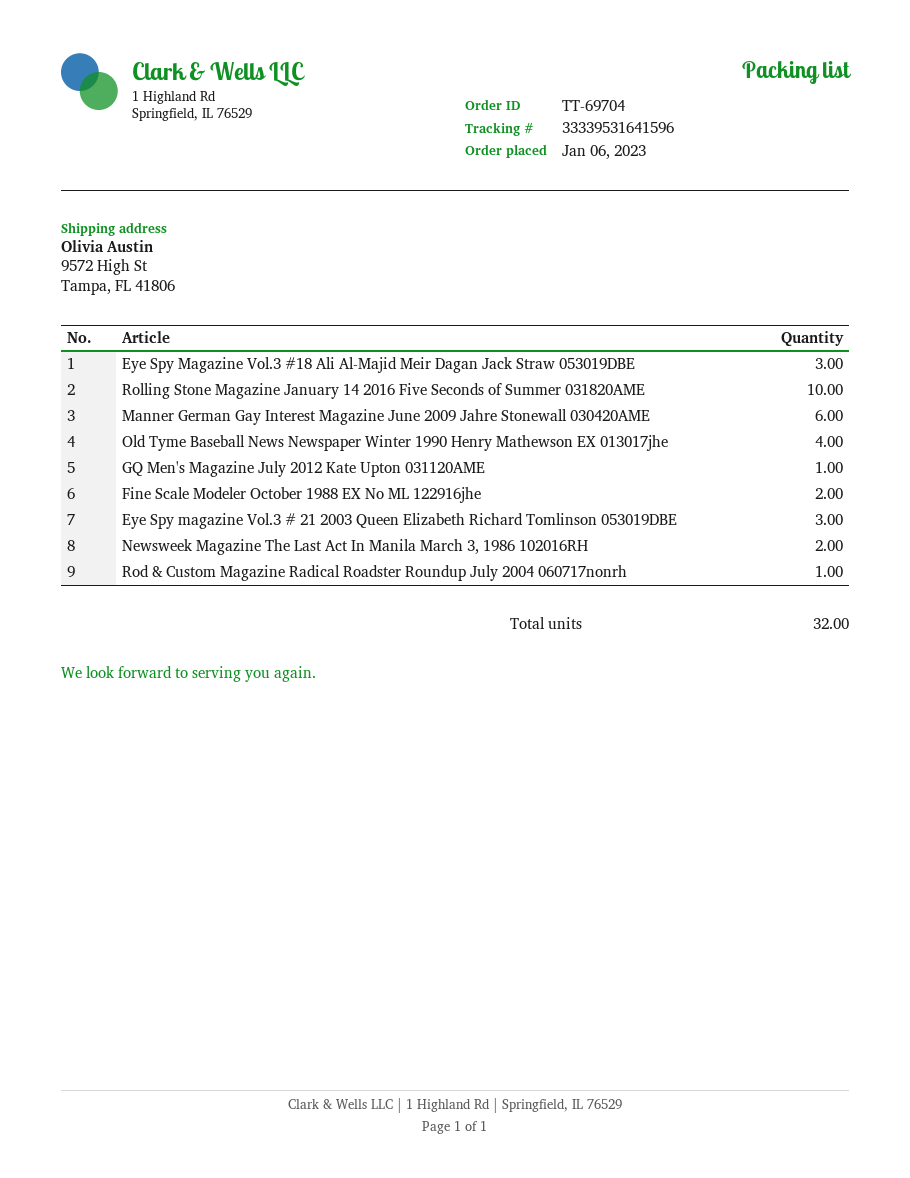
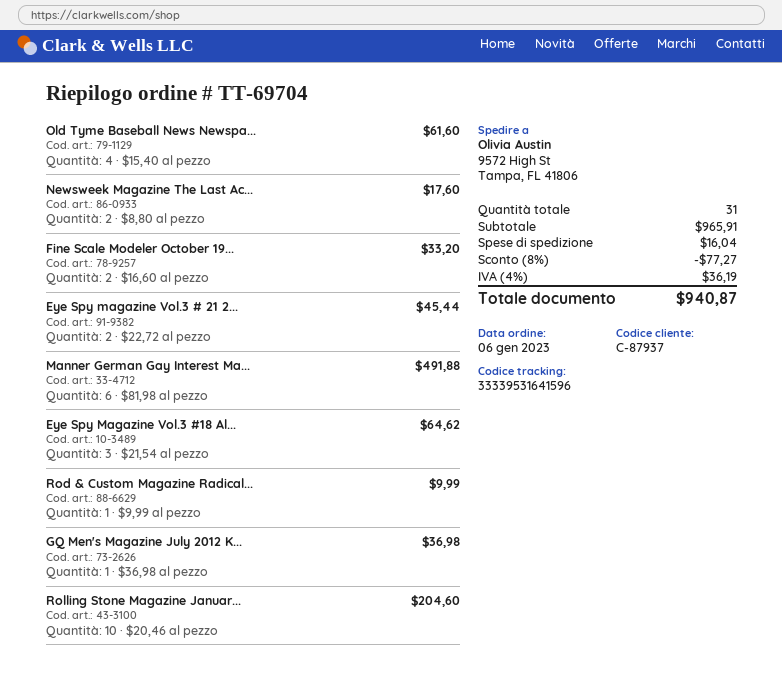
Eye Spy magazine Vol.3 # 21 2003 Queen Elizabeth Richard Tomlinson 053019DBE: 3 -> 2
total quantity: 32 -> 31

